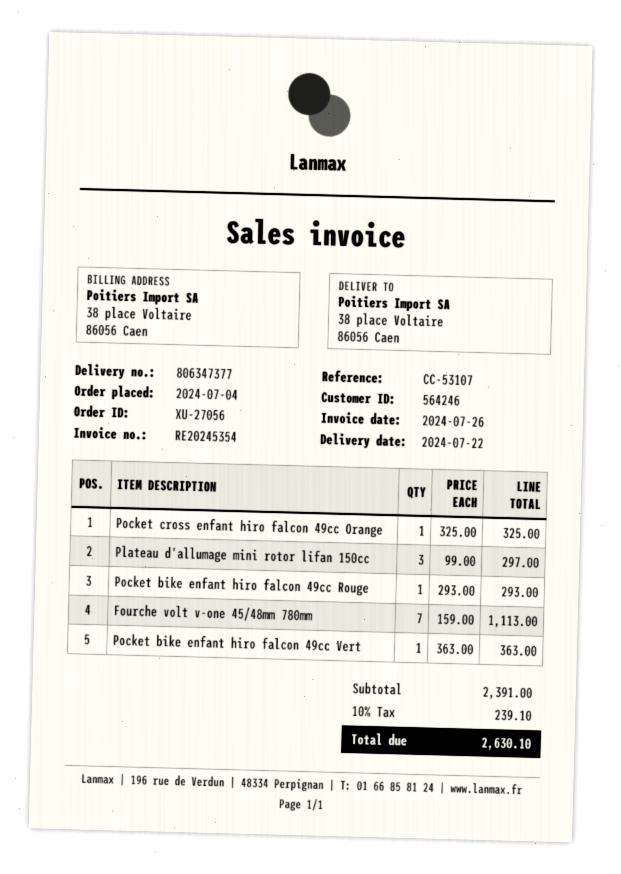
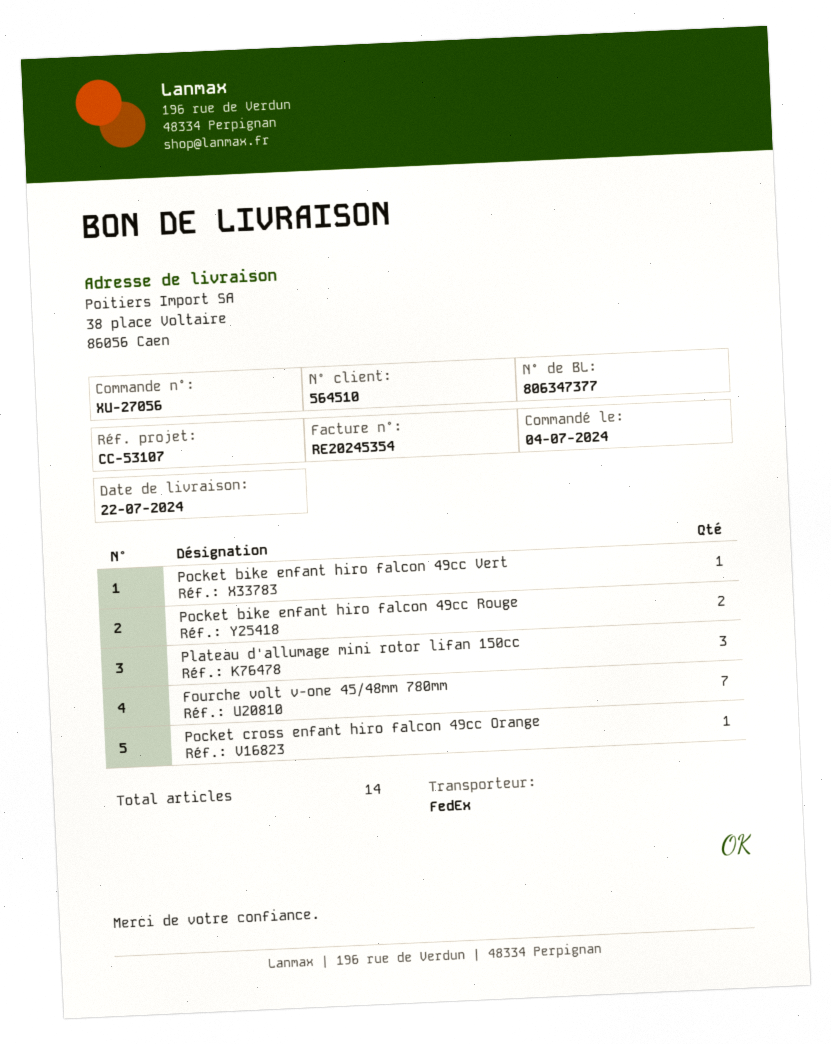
customer number: 564246 -> 564510
Pocket bike enfant hiro falcon 49cc Rouge: 1 -> 2

